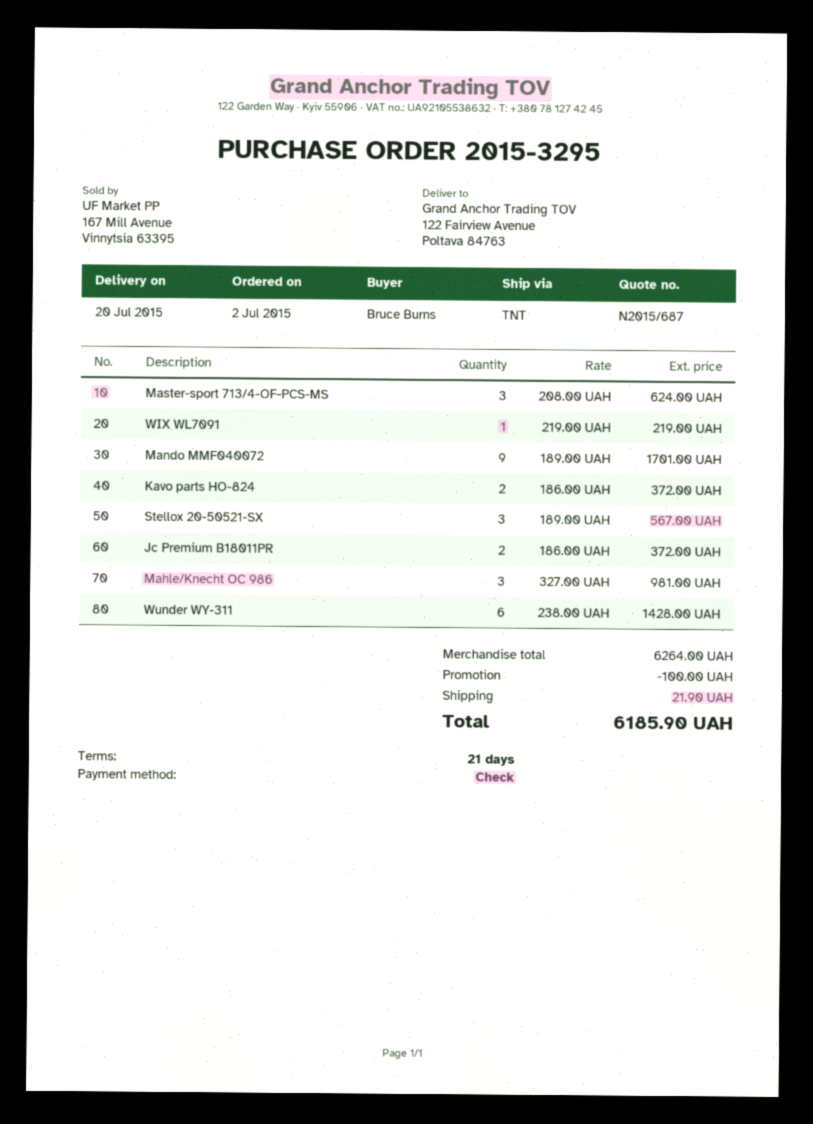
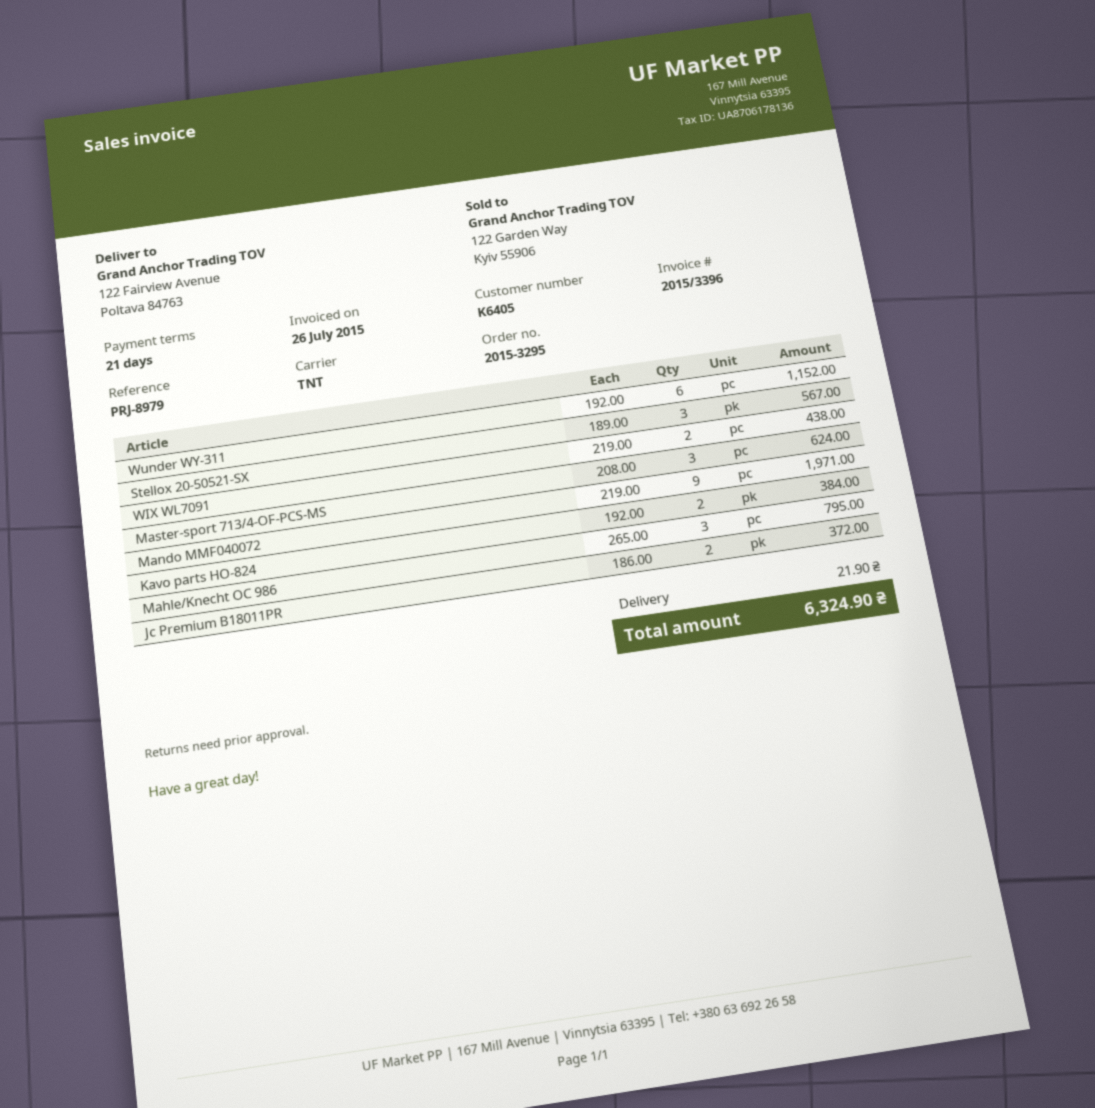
WIX WL7091: 1 x 219.00 = 219.00 -> 2 x 219.00 = 438.00
Mando MMF040072: 9 x 189.00 = 1701.00 -> 9 x 219.00 = 1971.00
Kavo parts HO-824: 2 x 186.00 = 372.00 -> 2 x 192.00 = 384.00
Mahle/Knecht OC 986: 3 x 327.00 = 981.00 -> 3 x 265.00 = 795.00
Wunder WY-311: 6 x 238.00 = 1428.00 -> 6 x 192.00 = 1152.00
discount: 100.00 -> none
total: 6185.90 -> 6324.90

